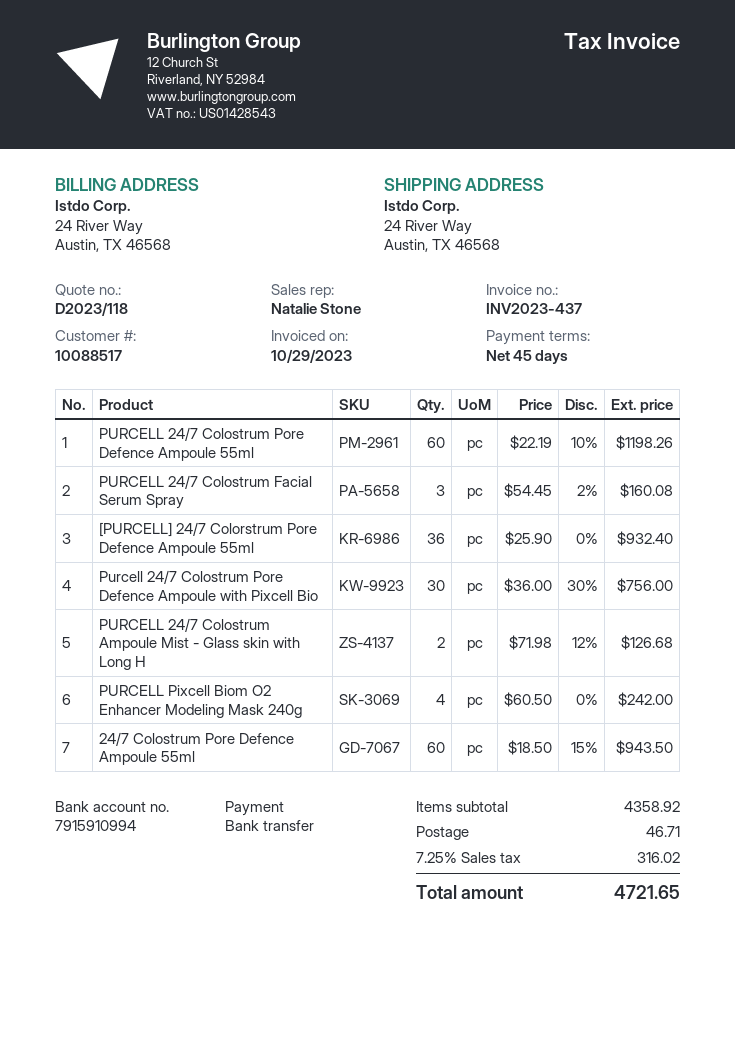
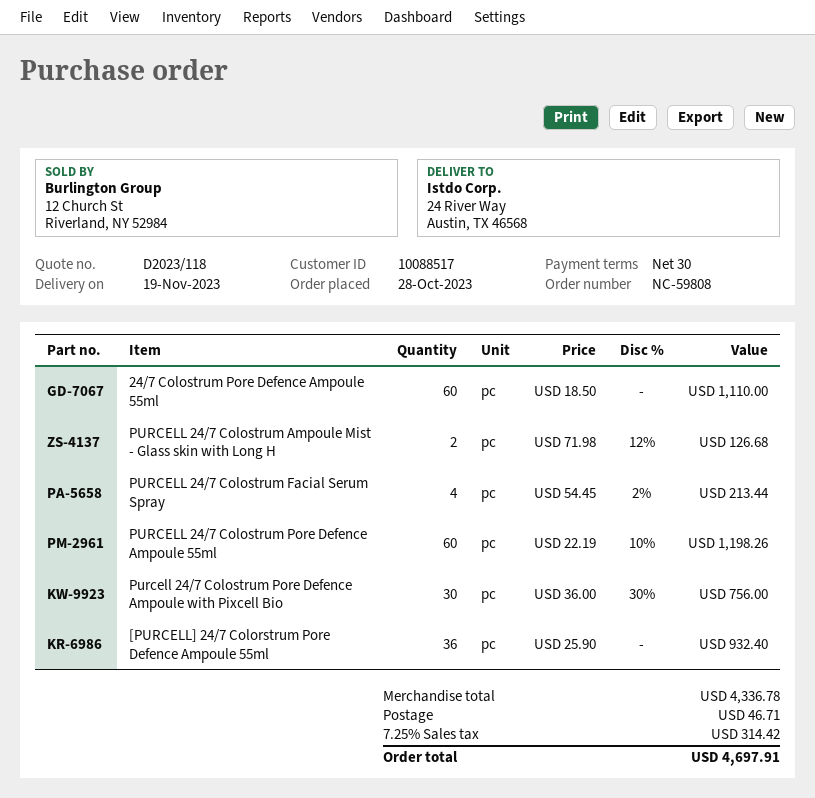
payment terms: 45 days -> 30 days
PURCELL 24/7 Colostrum Facial Serum Spray: 3 x 54.45 - 2% = 160.08 -> 4 x 54.45 - 2% = 213.44
PURCELL Pixcell Biom O2 Enhancer Modeling Mask 240g: 4 x 60.50 = 242.00 -> none
24/7 Colostrum Pore Defence Ampoule 55ml: 60 x 18.50 - 15% = 943.50 -> 60 x 18.50 = 1110.00
subtotal: 4358.92 -> 4336.78
tax: 7.25% = 316.02 -> 7.25% = 314.42
total: 4721.65 -> 4697.91

